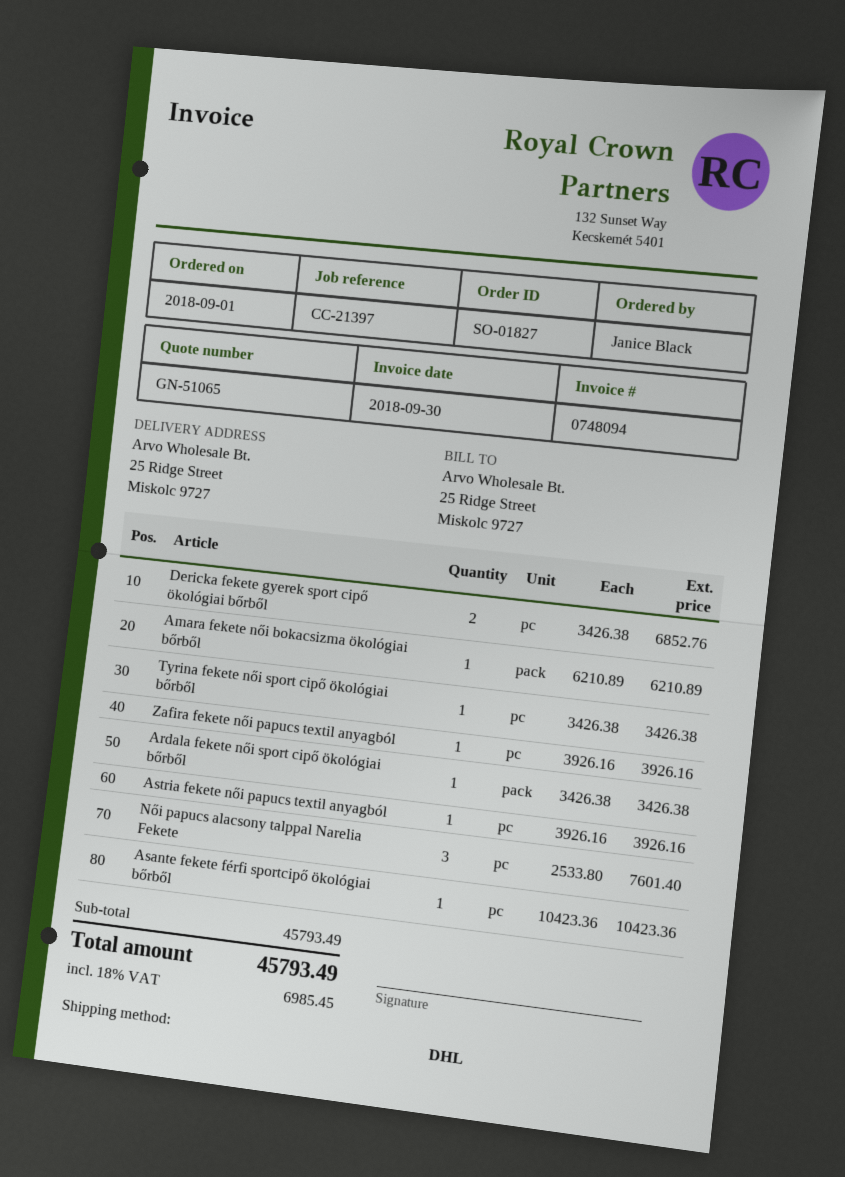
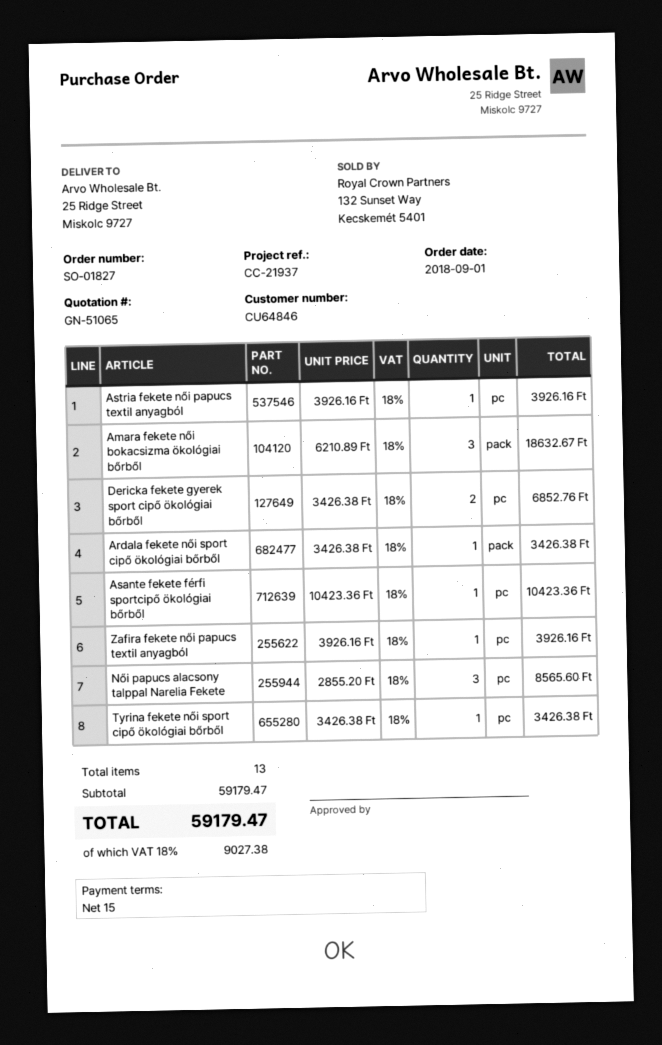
reference: CC-21397 -> CC-21937
Amara fekete női bokacsizma ökológiai bőrből: 1 x 6210.89 = 6210.89 -> 3 x 6210.89 = 18632.67
Női papucs alacsony talppal Narelia Fekete: 3 x 2533.80 = 7601.40 -> 3 x 2855.20 = 8565.60
subtotal: 45793.49 -> 59179.47
tax: 18% = 6985.45 -> 18% = 9027.38
total: 45793.49 -> 59179.47

